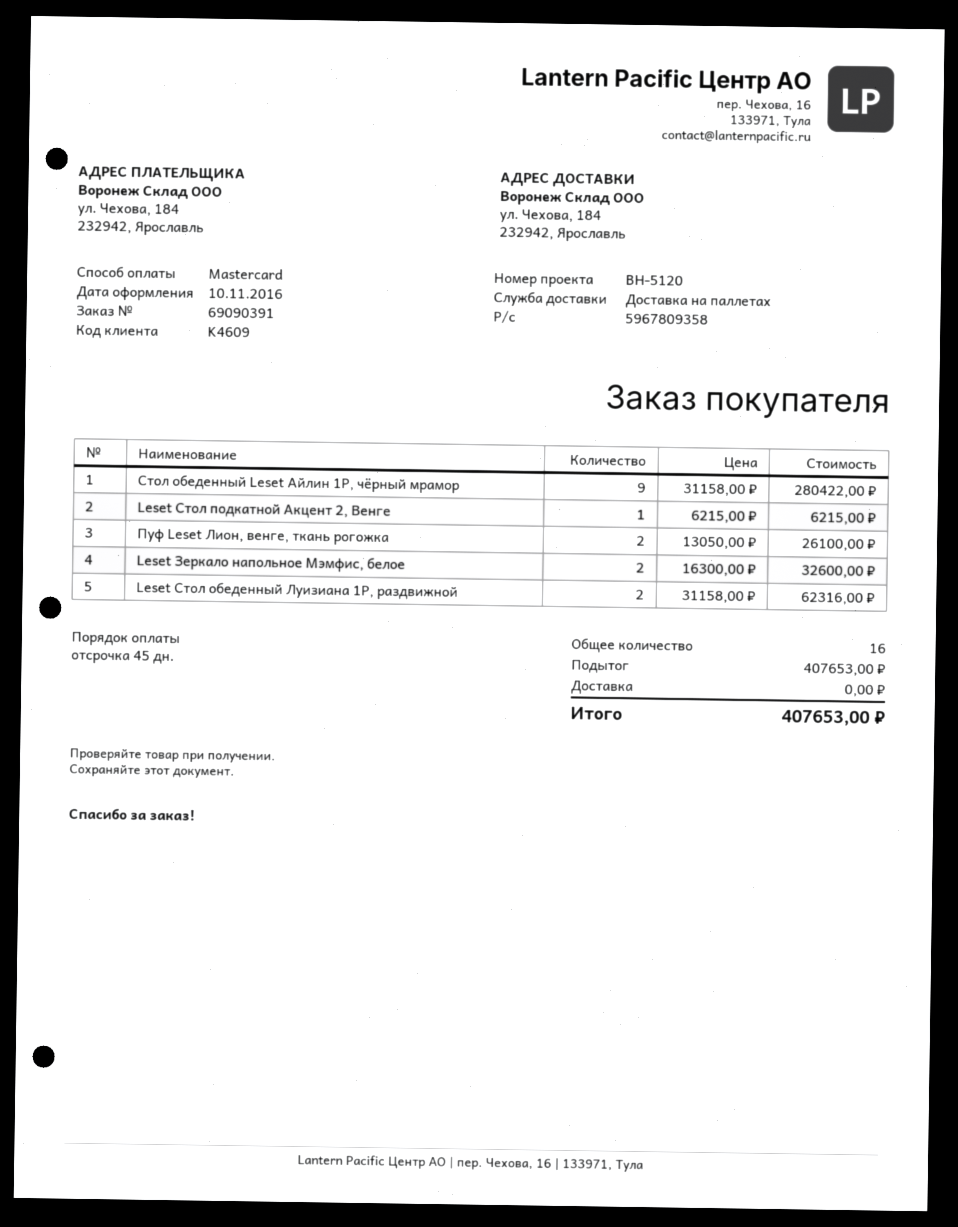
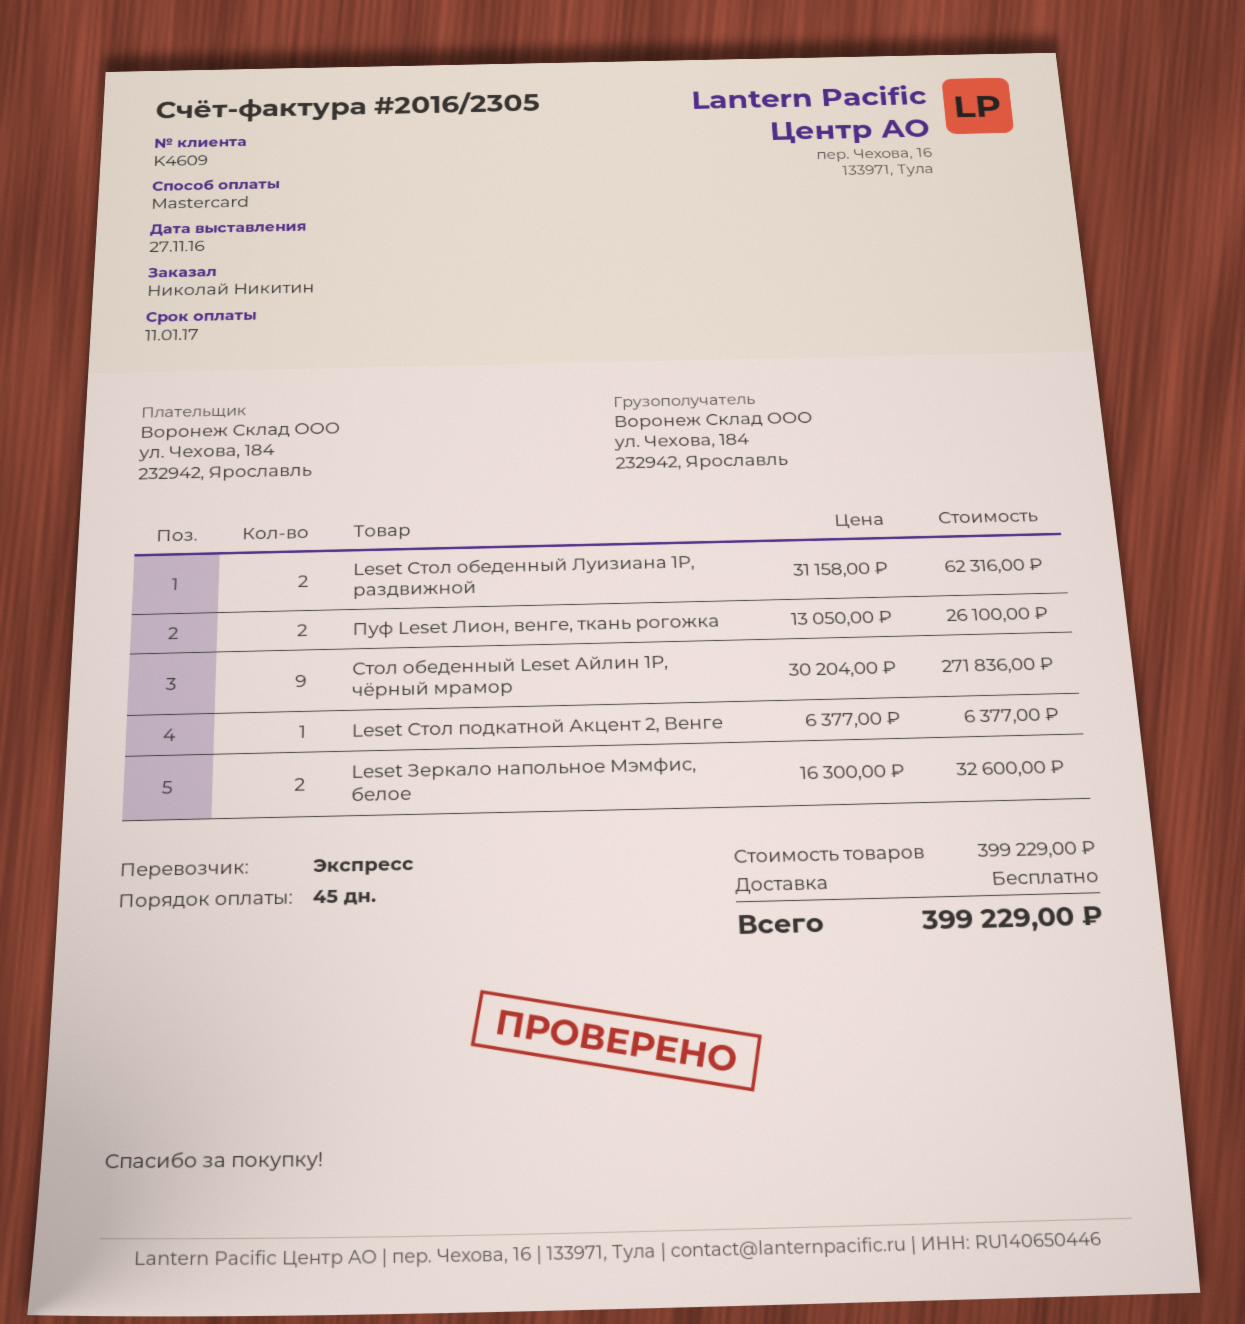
shipping method: pallet freight -> express
Стол обеденный Leset Айлин 1Р, чёрный мрамор: 9 x 31158.00 = 280422.00 -> 9 x 30204.00 = 271836.00
Leset Стол подкатной Акцент 2, Венге: 1 x 6215.00 = 6215.00 -> 1 x 6377.00 = 6377.00
subtotal: 407653.00 -> 399229.00
total: 407653.00 -> 399229.00

